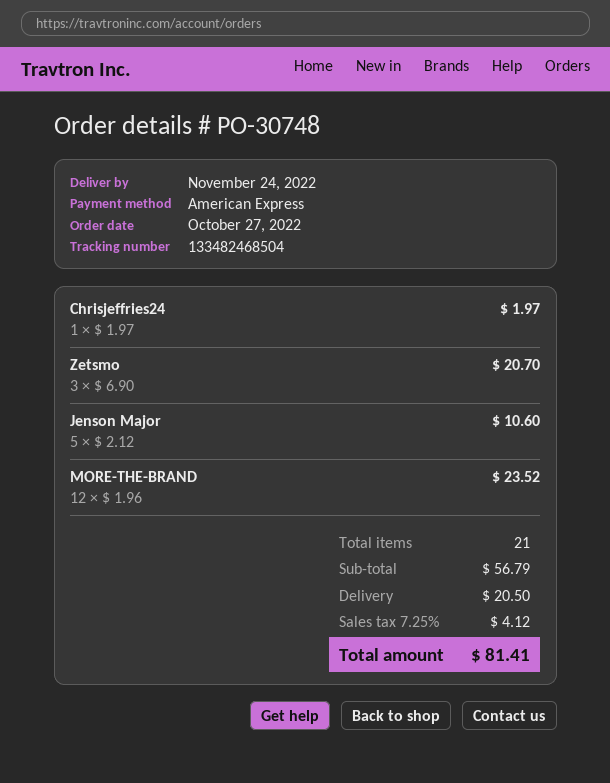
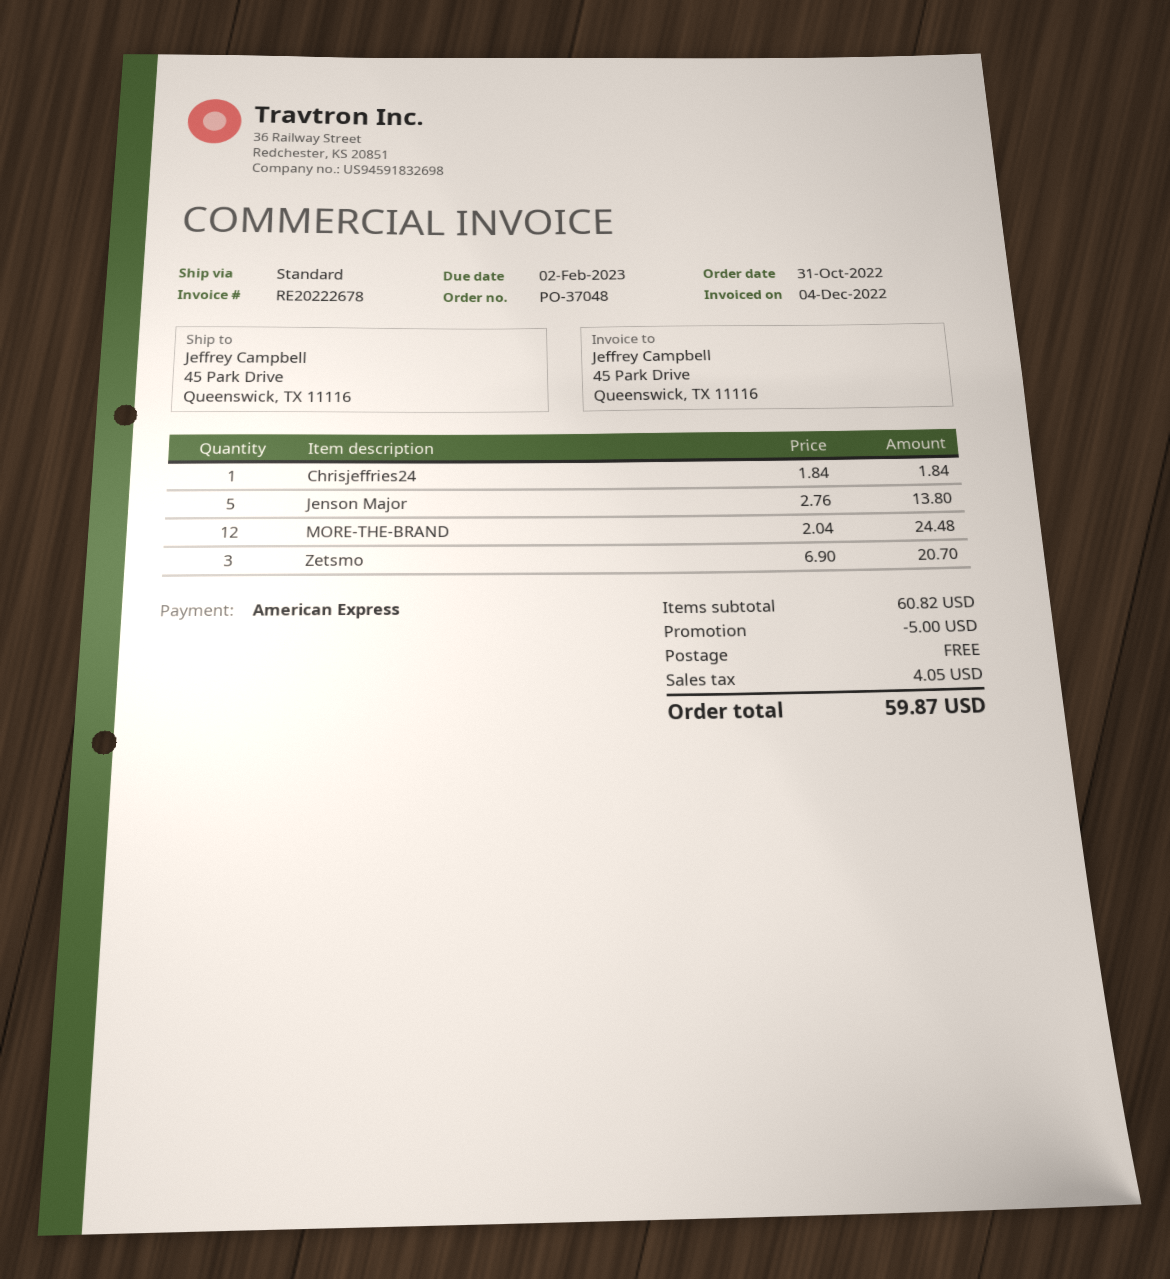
order number: PO-30748 -> PO-37048
order date: 2022-10-27 -> 2022-10-31
Chrisjeffries24: 1 x 1.97 = 1.97 -> 1 x 1.84 = 1.84
Jenson Major: 5 x 2.12 = 10.60 -> 5 x 2.76 = 13.80
MORE-THE-BRAND: 12 x 1.96 = 23.52 -> 12 x 2.04 = 24.48
subtotal: 56.79 -> 60.82
discount: none -> 5.00
shipping: 20.50 -> 0.00
tax: 4.12 -> 4.05
total: 81.41 -> 59.87

